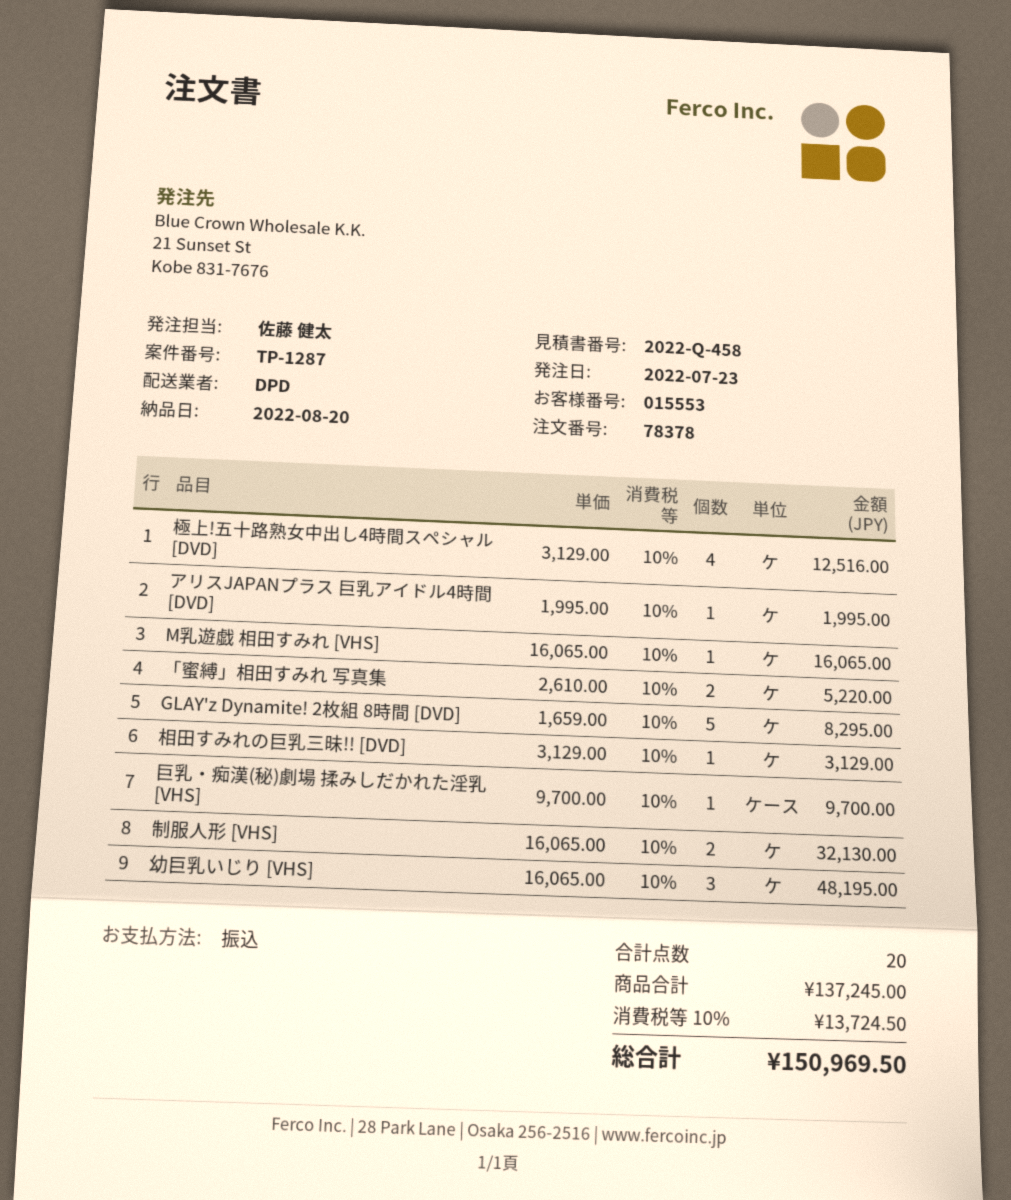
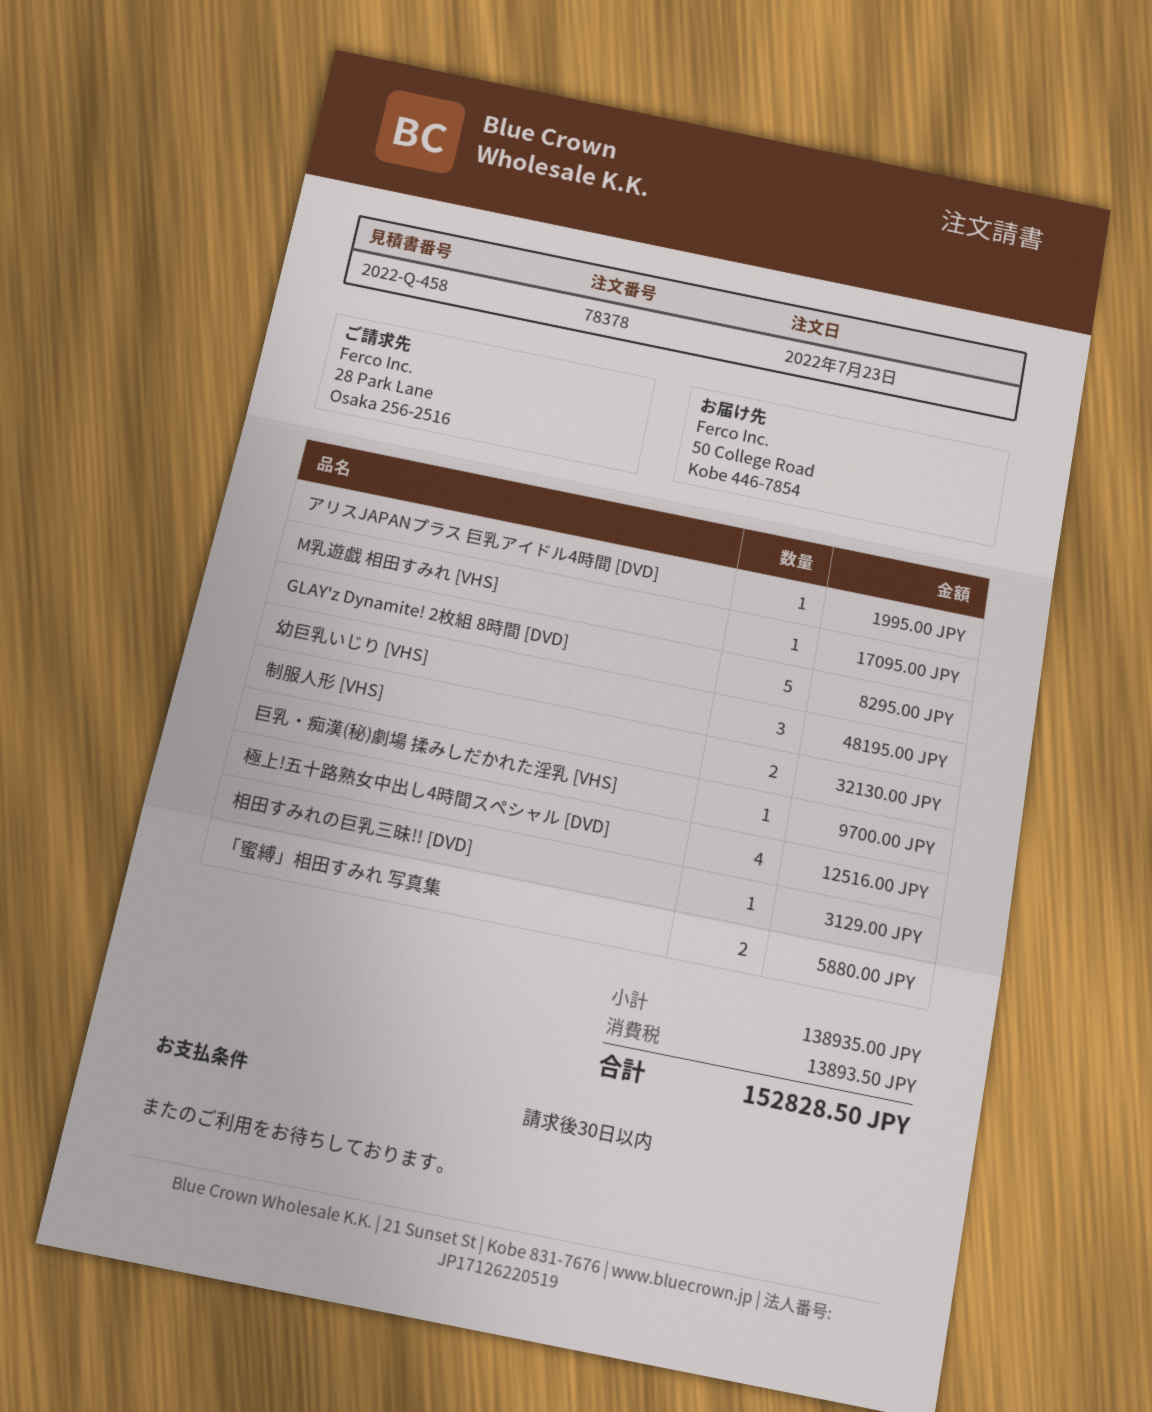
M乳遊戯 相田すみれ [VHS]: 1 for 16065.00 -> 1 for 17095.00
「蜜縛」相田すみれ 写真集: 2 for 5220.00 -> 2 for 5880.00
subtotal: 137245.00 -> 138935.00
tax: 13724.50 -> 13893.50
total: 150969.50 -> 152828.50

